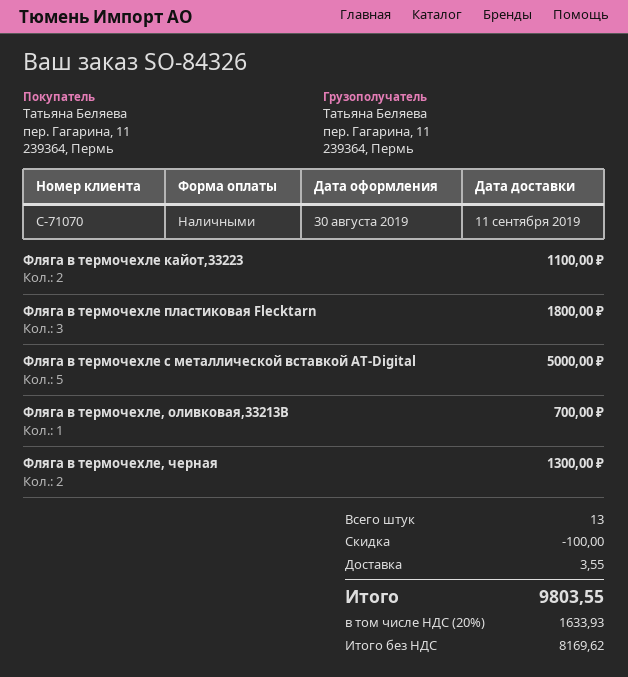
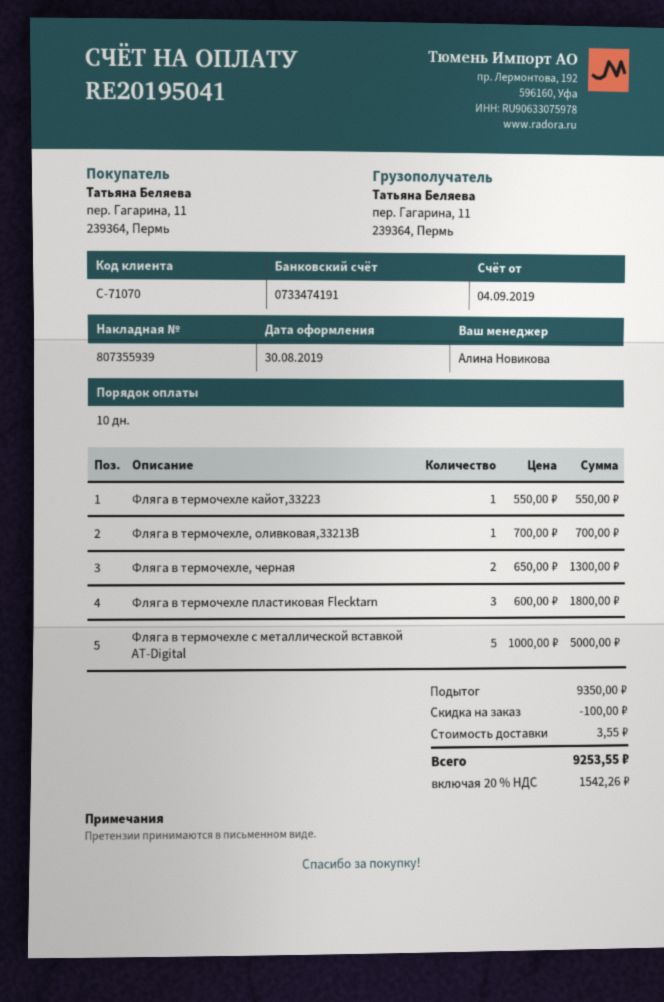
Фляга в термочехле кайот,33223: 2 for 1100.00 -> 1 for 550.00
tax: 20% = 1633.93 -> 20% = 1542.26
total: 9803.55 -> 9253.55

